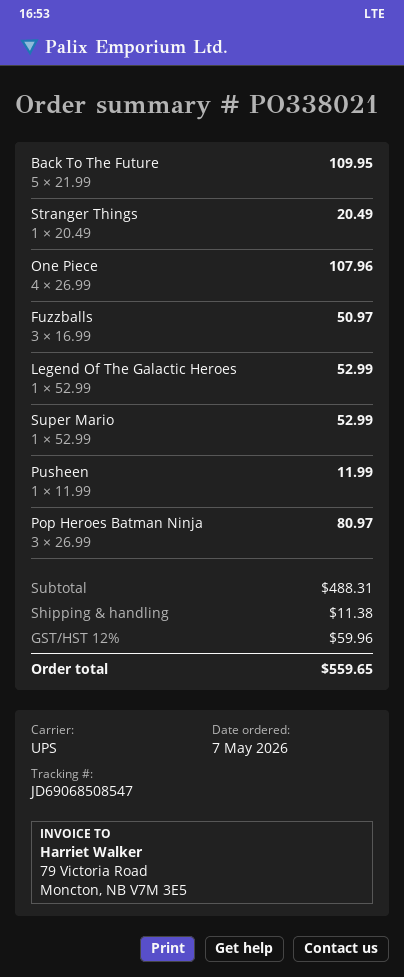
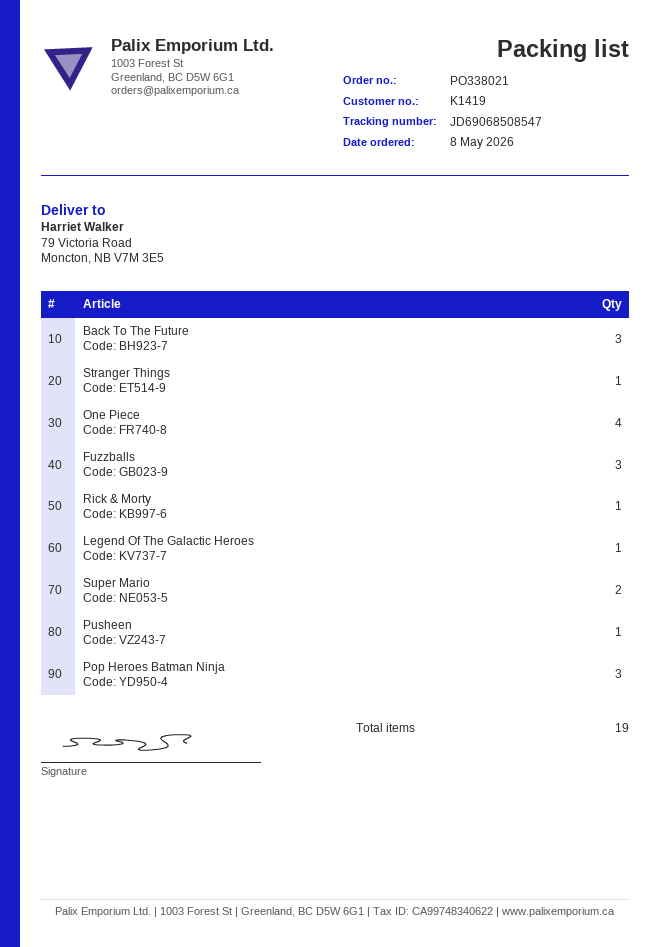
order date: 2026-05-07 -> 2026-05-08
Back To The Future: 5 -> 3
Super Mario: 1 -> 2
Rick & Morty: none -> 1

